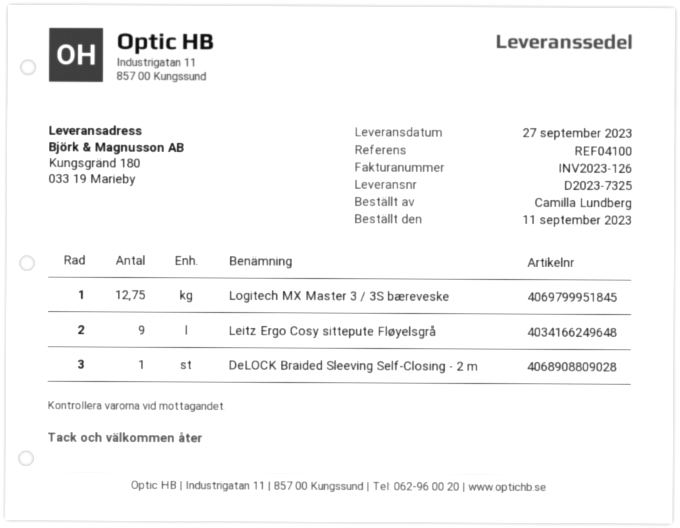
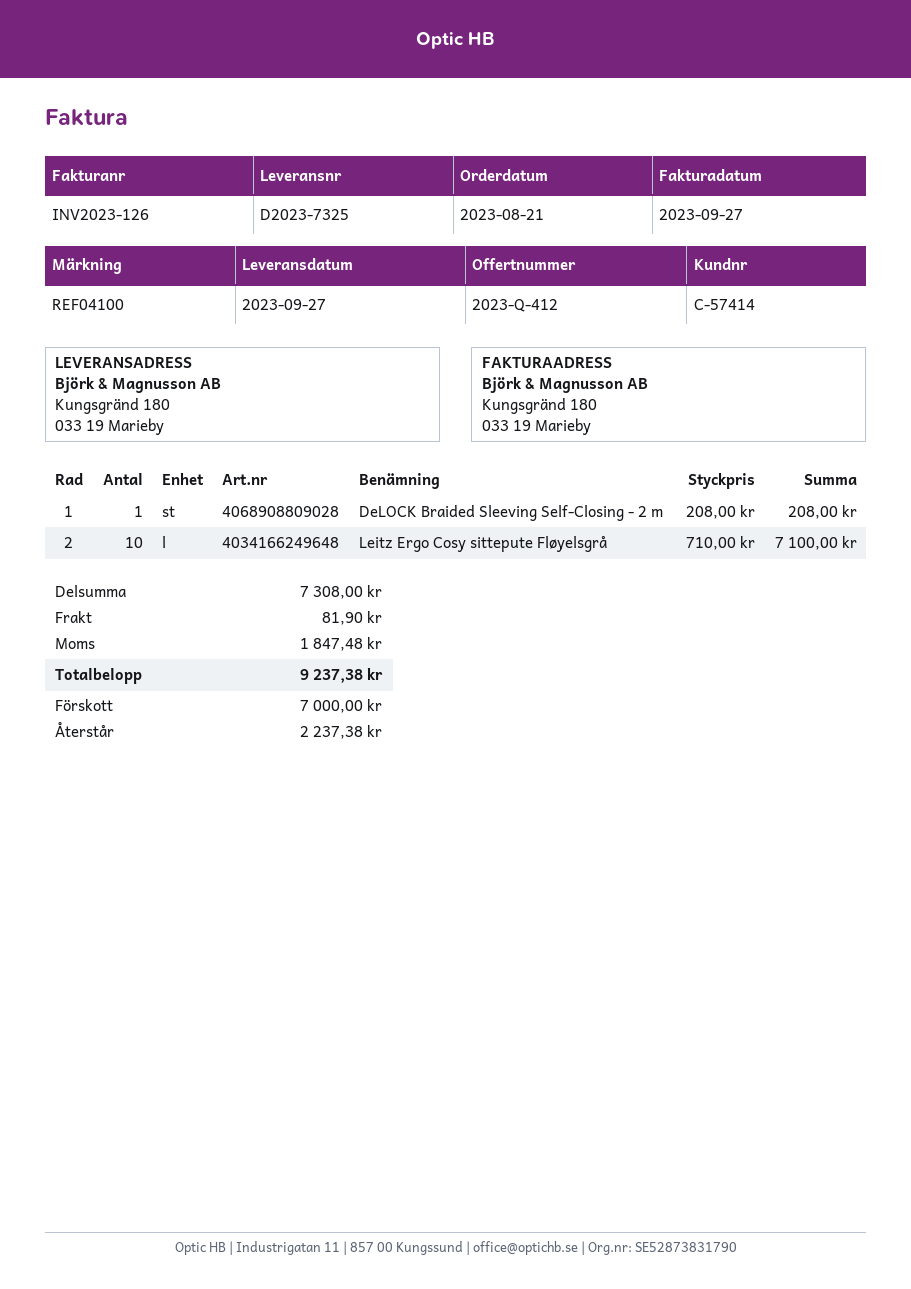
order date: 2023-09-11 -> 2023-08-21
Logitech MX Master 3 / 3S bæreveske: 12.75 -> none
Leitz Ergo Cosy sittepute Fløyelsgrå: 9 -> 10

